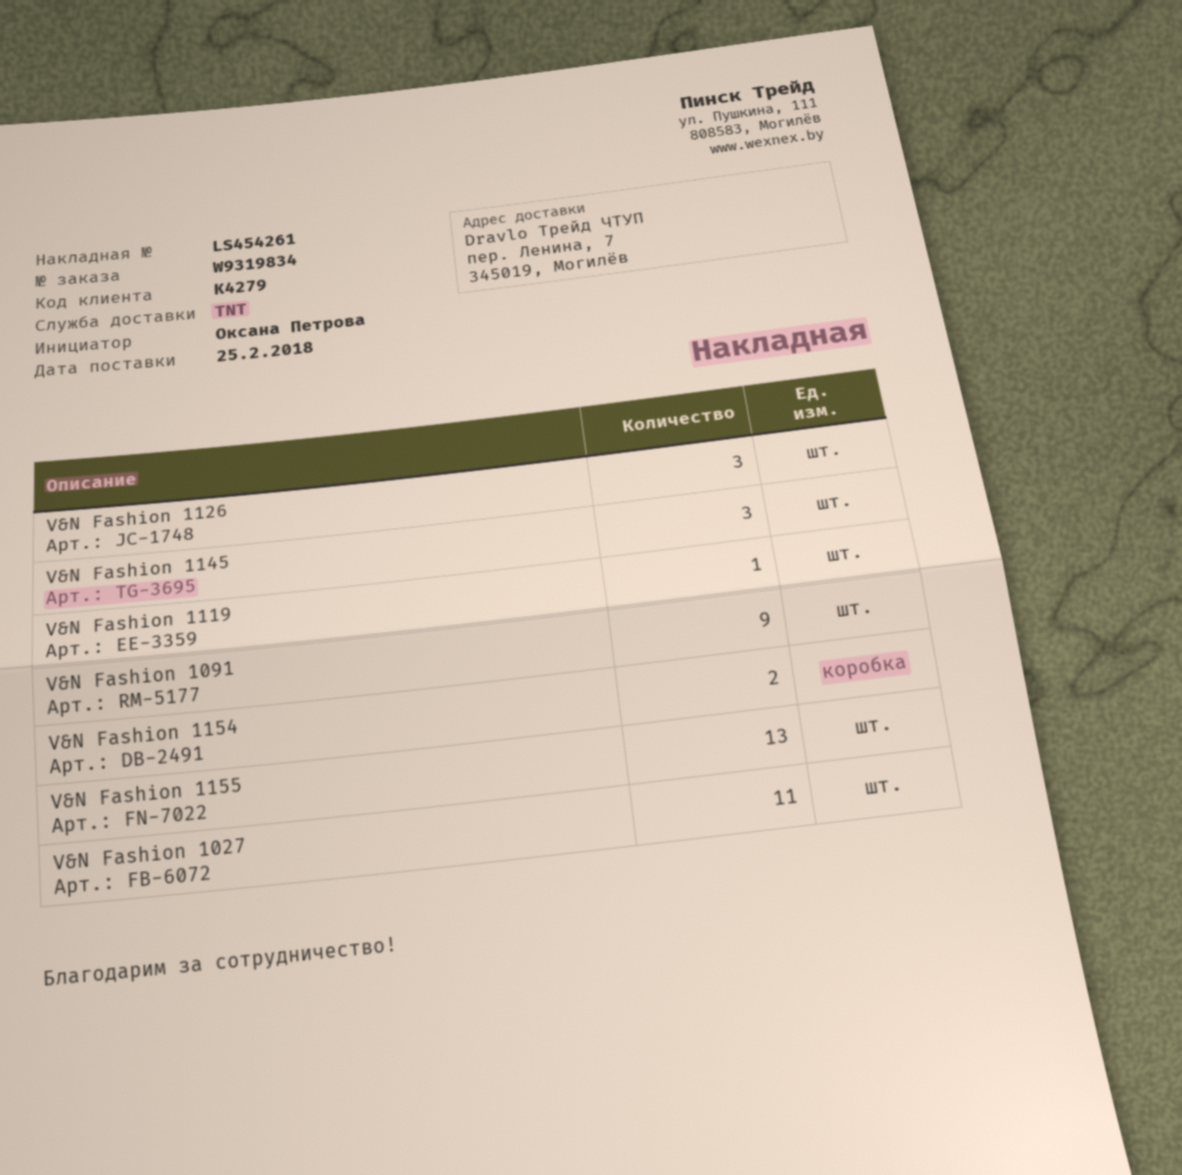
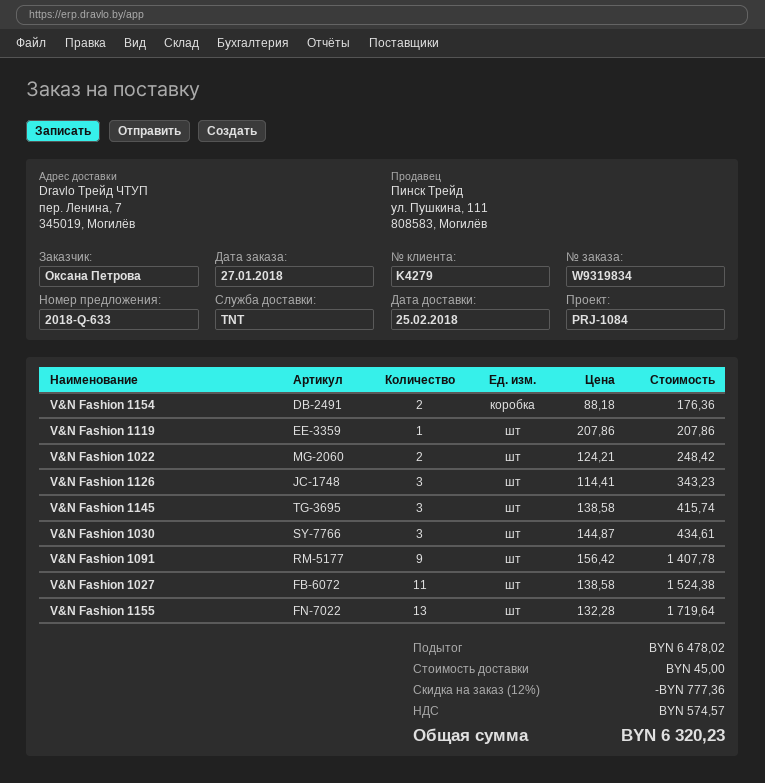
V&N Fashion 1022: none -> 2
V&N Fashion 1030: none -> 3

